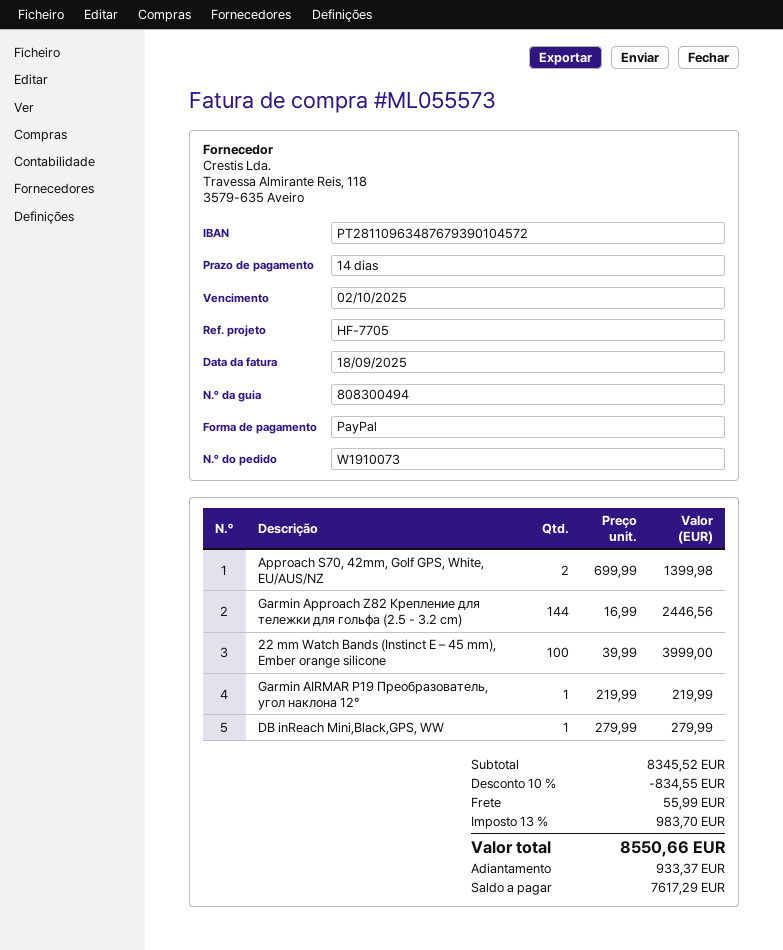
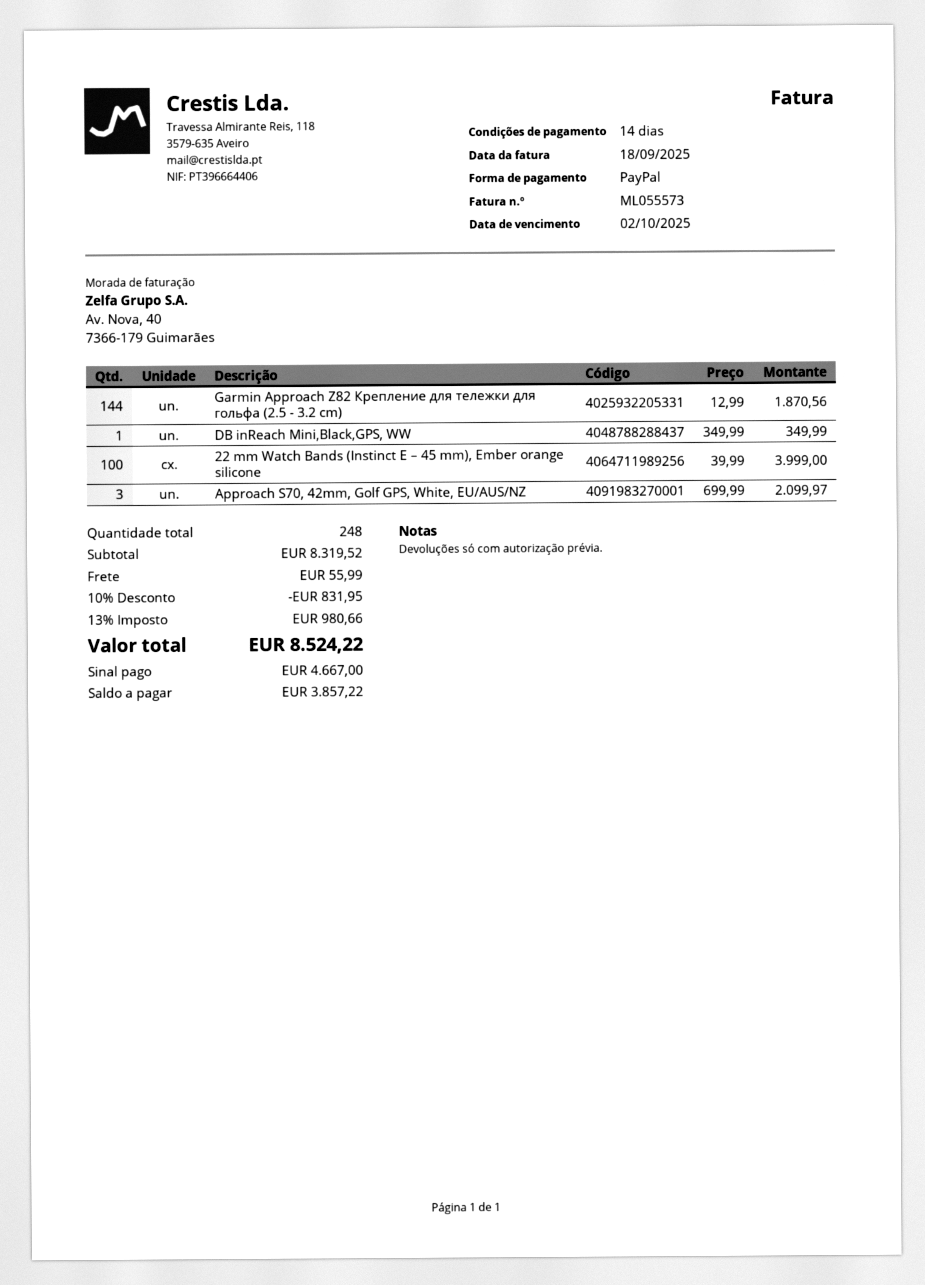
Approach S70, 42mm, Golf GPS, White, EU/AUS/NZ: 2 x 699.99 = 1399.98 -> 3 x 699.99 = 2099.97
Garmin Approach Z82 Крепление для тележки для гольфа (2.5 - 3.2 cm): 144 x 16.99 = 2446.56 -> 144 x 12.99 = 1870.56
Garmin AIRMAR P19 Преобразователь, угол наклона 12°: 1 x 219.99 = 219.99 -> none
DB inReach Mini,Black,GPS, WW: 1 x 279.99 = 279.99 -> 1 x 349.99 = 349.99
subtotal: 8345.52 -> 8319.52
discount: 10% = 834.55 -> 10% = 831.95
tax: 13% = 983.70 -> 13% = 980.66
total: 8550.66 -> 8524.22
deposit: 933.37 -> 4667.00
balance: 7617.29 -> 3857.22

